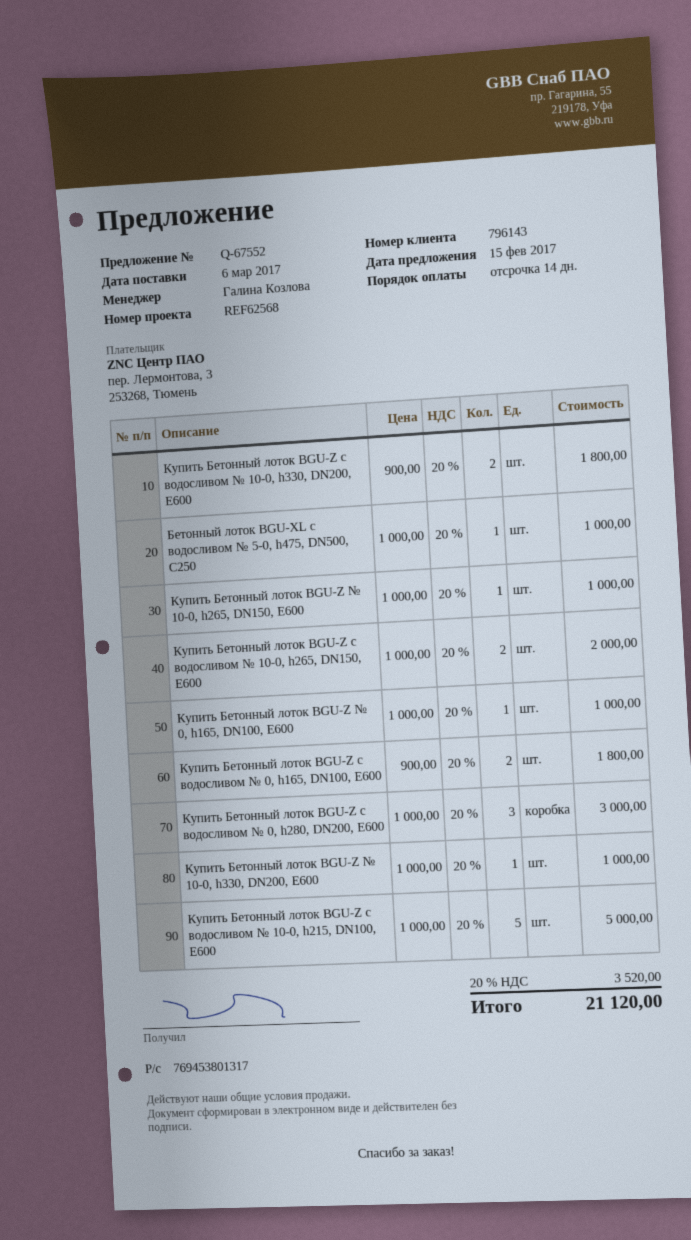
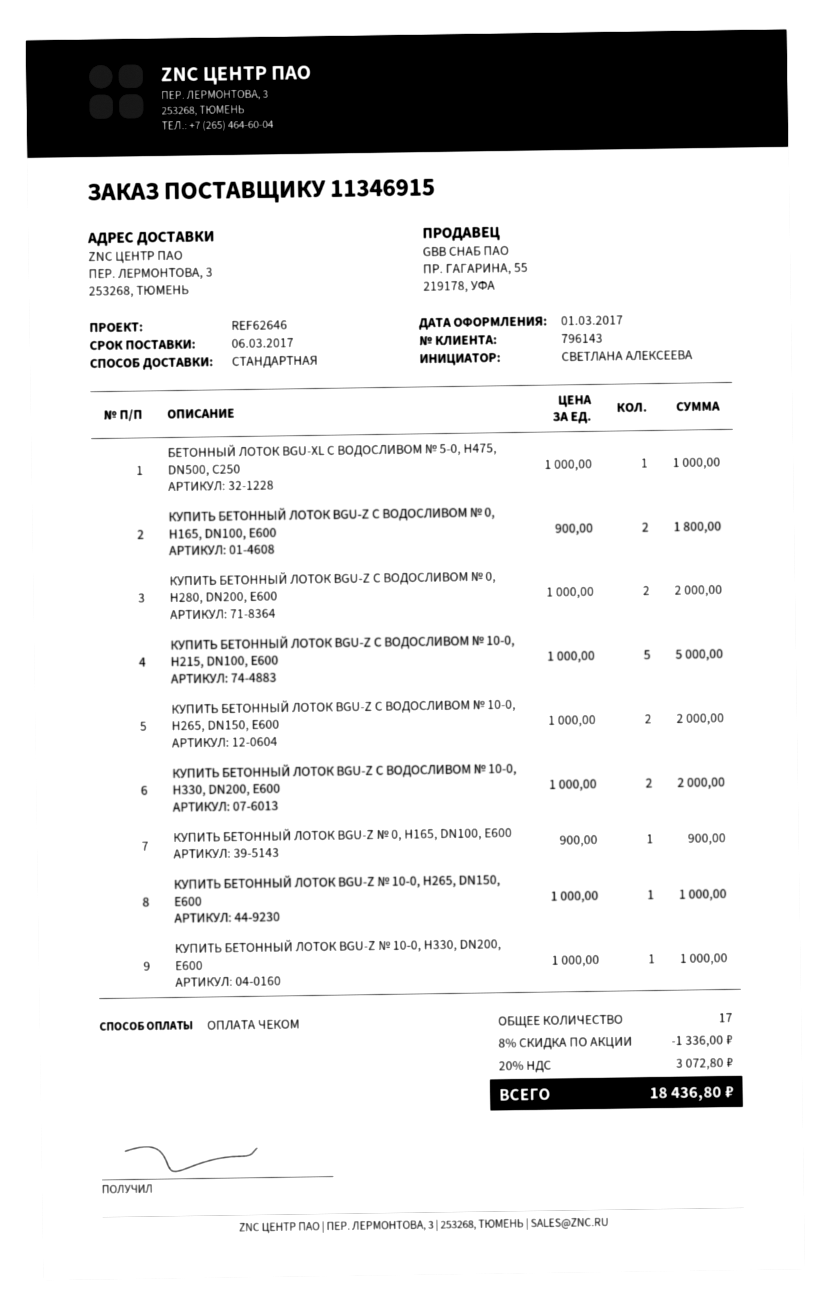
reference: REF62568 -> REF62646
Купить Бетонный лоток BGU-Z с водосливом № 10-0, h330, DN200, E600: 2 x 900.00 = 1800.00 -> 2 x 1000.00 = 2000.00
Купить Бетонный лоток BGU-Z № 0, h165, DN100, E600: 1 x 1000.00 = 1000.00 -> 1 x 900.00 = 900.00
Купить Бетонный лоток BGU-Z с водосливом № 0, h280, DN200, E600: 3 x 1000.00 = 3000.00 -> 2 x 1000.00 = 2000.00
discount: none -> 8% = 1336.00
tax: 20% = 3520.00 -> 20% = 3072.80
total: 21120.00 -> 18436.80

